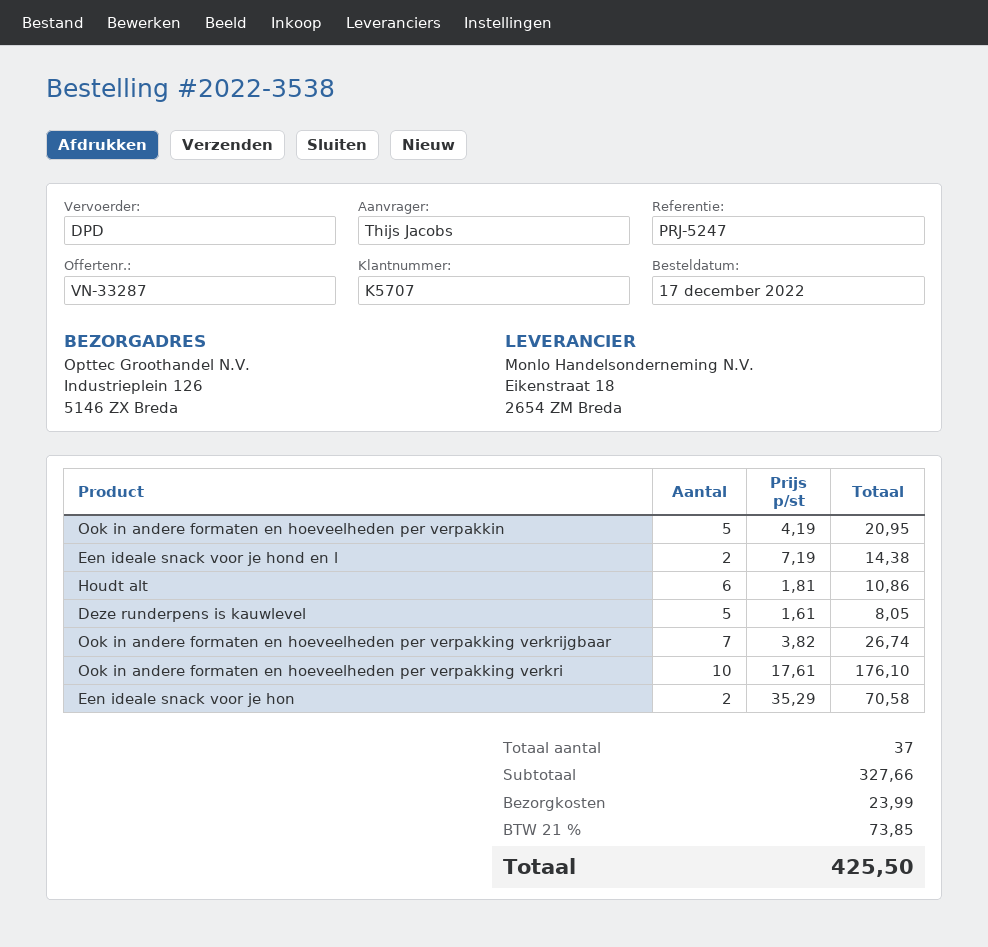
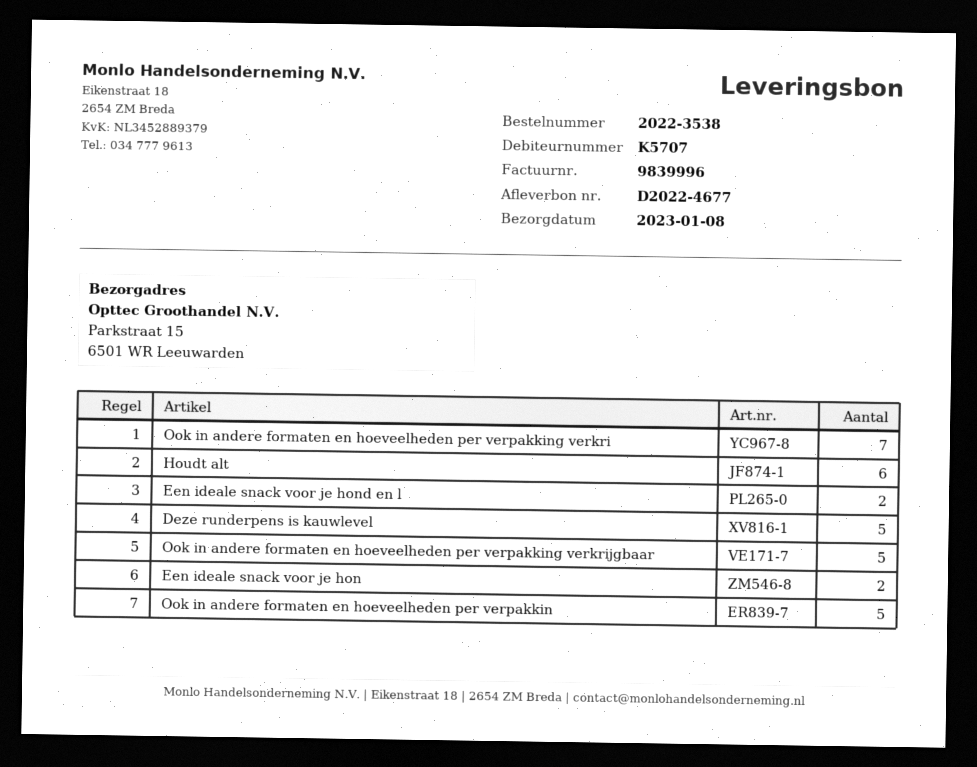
ship to: Industrieplein 126, 5146 ZX Breda -> Parkstraat 15, 6501 WR Leeuwarden
Ook in andere formaten en hoeveelheden per verpakking verkrijgbaar: 7 -> 5
Ook in andere formaten en hoeveelheden per verpakking verkri: 10 -> 7

